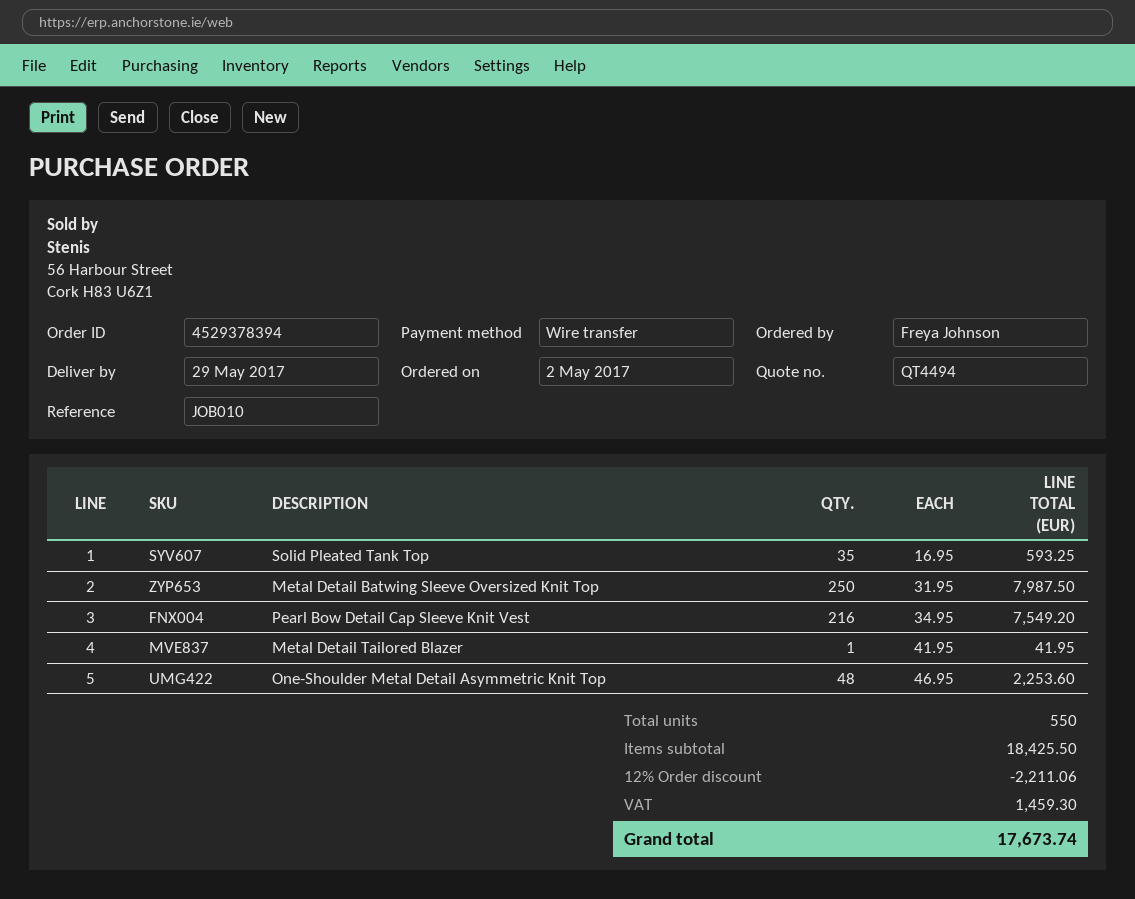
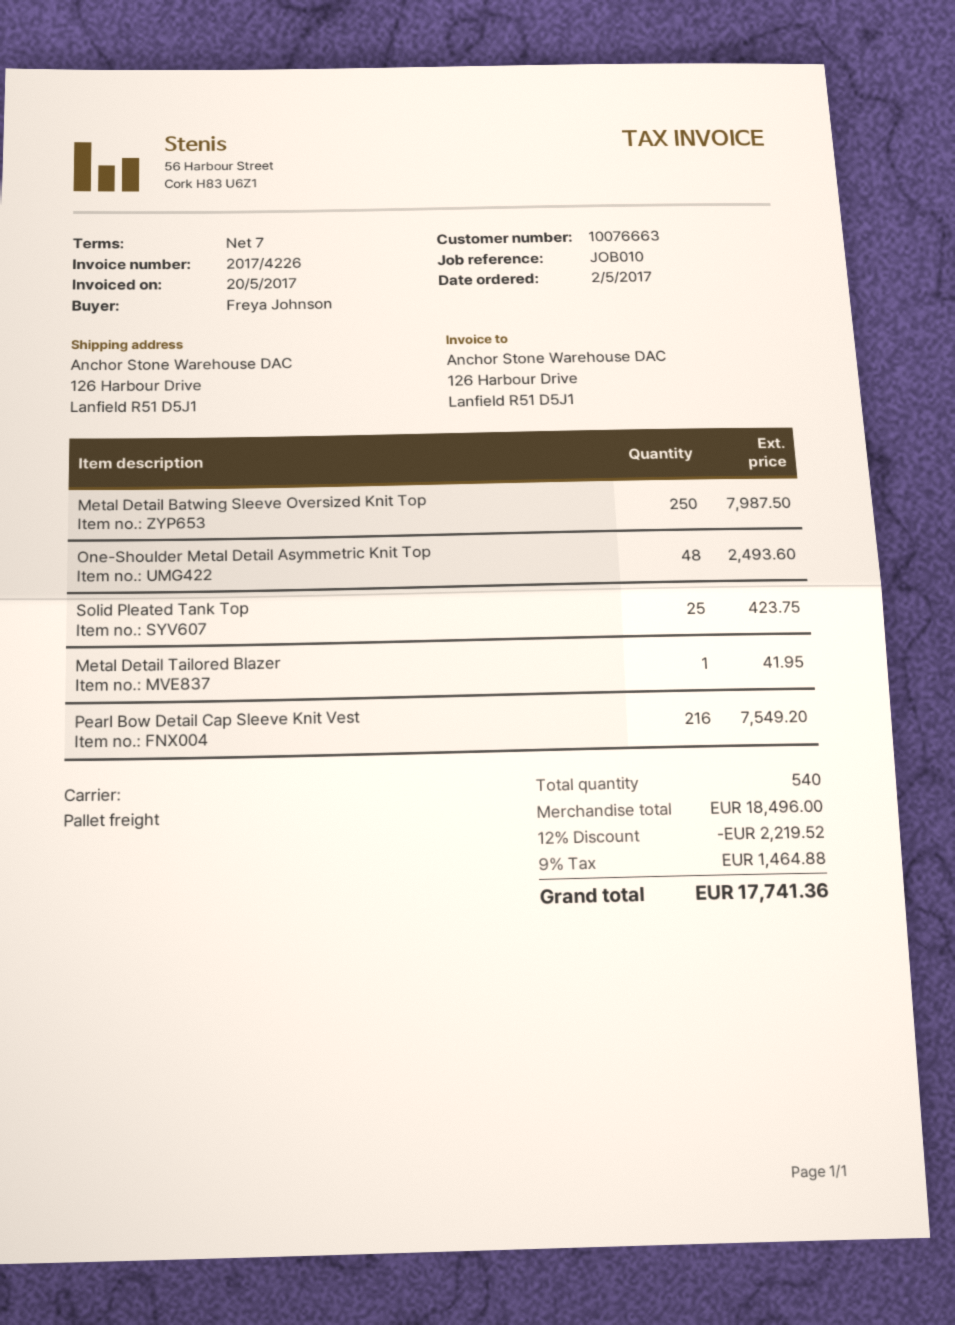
Solid Pleated Tank Top: 35 for 593.25 -> 25 for 423.75
One-Shoulder Metal Detail Asymmetric Knit Top: 48 for 2253.60 -> 48 for 2493.60
total quantity: 550 -> 540
subtotal: 18425.50 -> 18496.00
discount: 12% = 2211.06 -> 12% = 2219.52
tax: 1459.30 -> 1464.88
total: 17673.74 -> 17741.36

